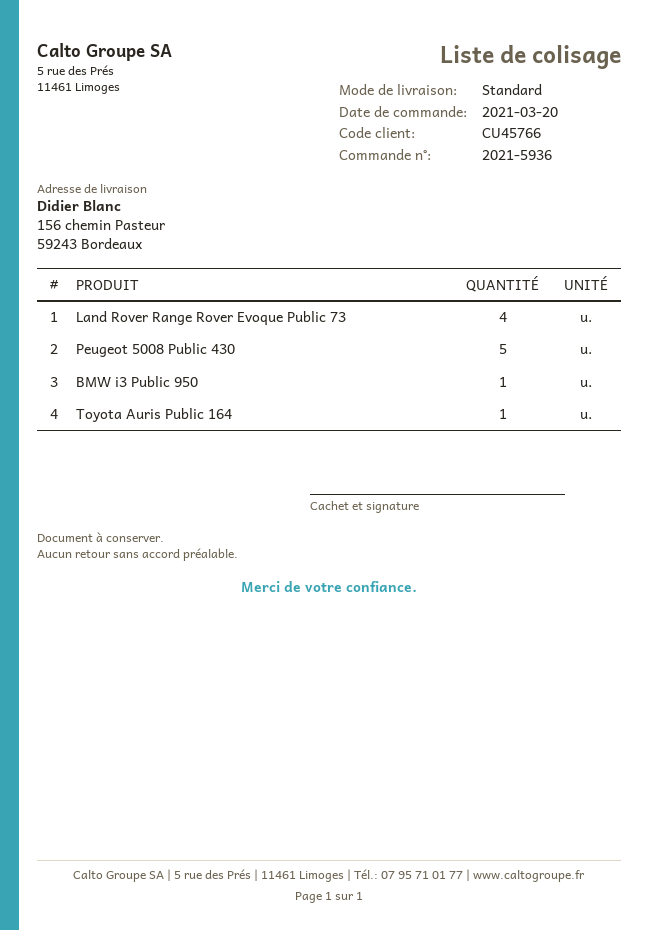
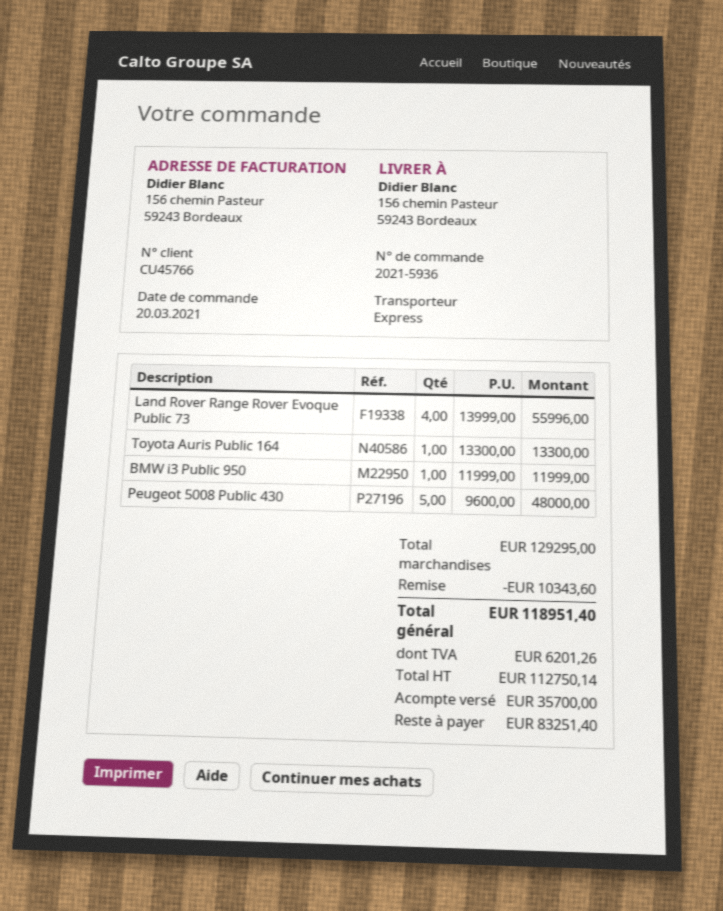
shipping method: standard -> express

